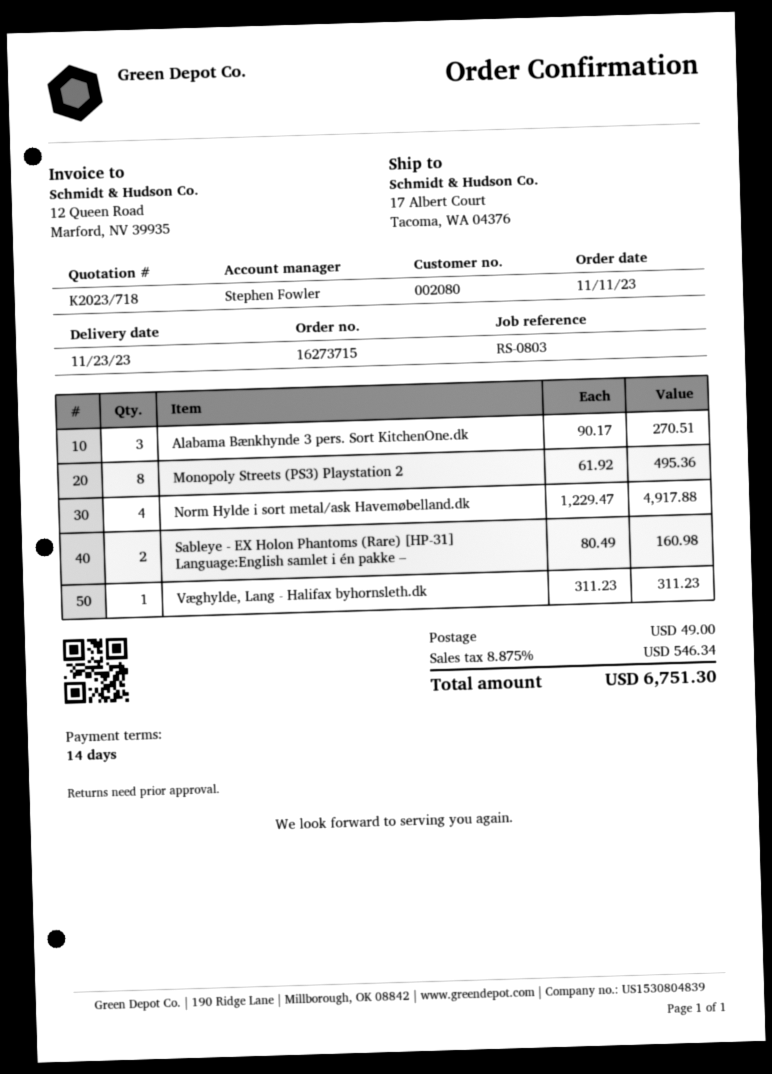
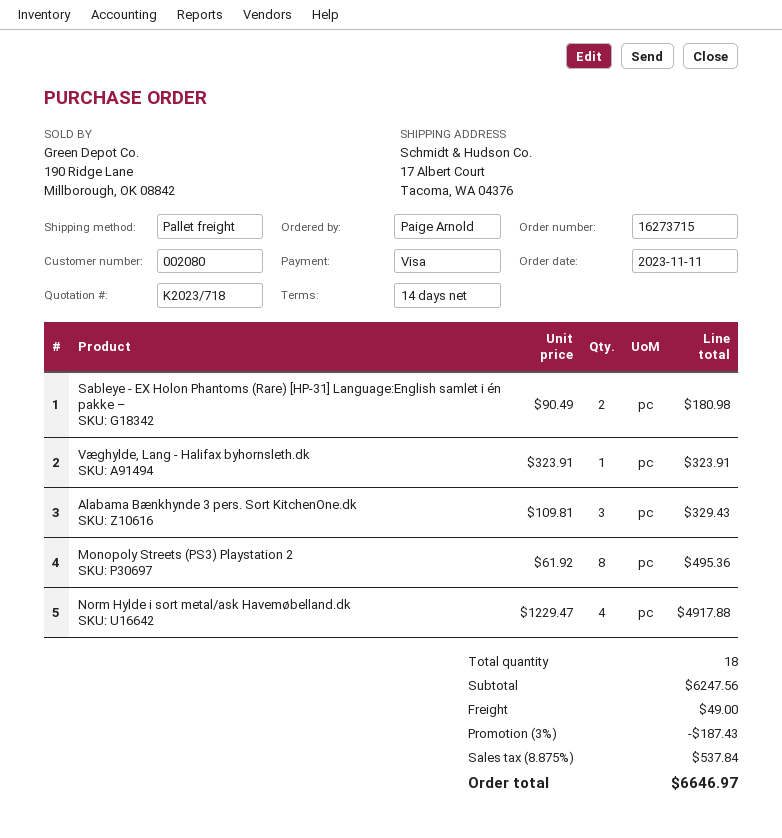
Alabama Bænkhynde 3 pers. Sort KitchenOne.dk: 3 x 90.17 = 270.51 -> 3 x 109.81 = 329.43
Sableye - EX Holon Phantoms (Rare) [HP-31] Language:English samlet i én pakke –: 2 x 80.49 = 160.98 -> 2 x 90.49 = 180.98
Væghylde, Lang - Halifax byhornsleth.dk: 1 x 311.23 = 311.23 -> 1 x 323.91 = 323.91
discount: none -> 3% = 187.43
tax: 8.875% = 546.34 -> 8.875% = 537.84
total: 6751.30 -> 6646.97

